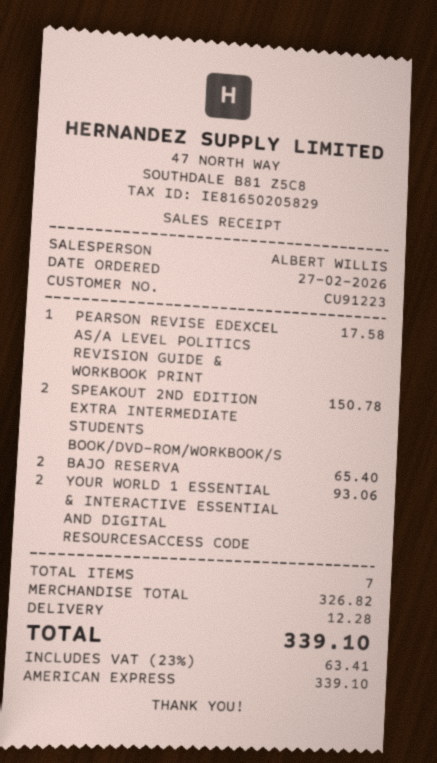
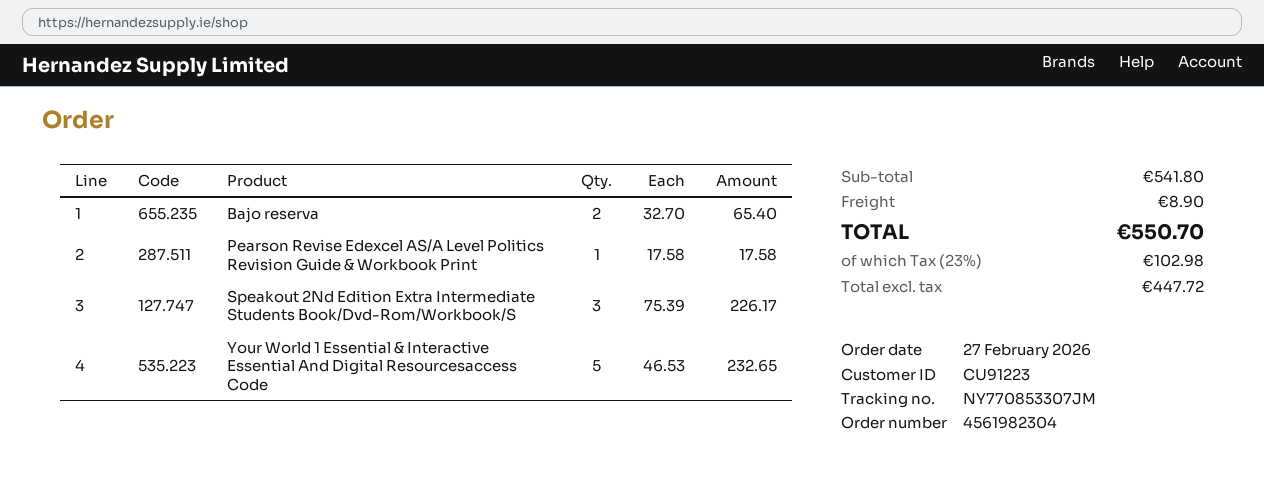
SPEAKOUT 2ND EDITION EXTRA INTERMEDIATE STUDENTS BOOK/DVD-ROM/WORKBOOK/S: 2 for 150.78 -> 3 for 226.17
YOUR WORLD 1 ESSENTIAL & INTERACTIVE ESSENTIAL AND DIGITAL RESOURCESACCESS CODE: 2 for 93.06 -> 5 for 232.65
subtotal: 326.82 -> 541.80
shipping: 12.28 -> 8.90
tax: 23% = 63.41 -> 23% = 102.98
total: 339.10 -> 550.70

